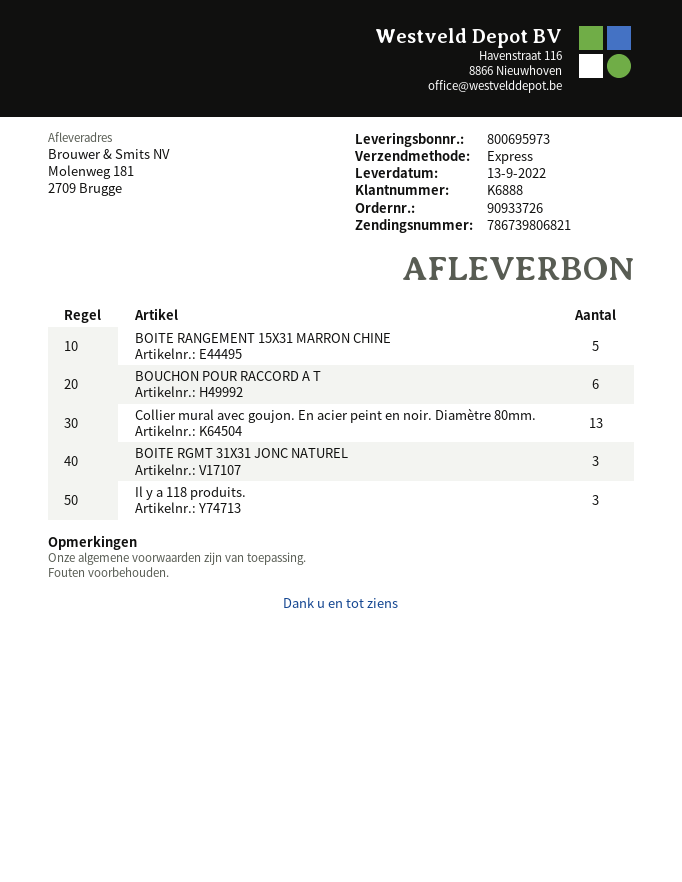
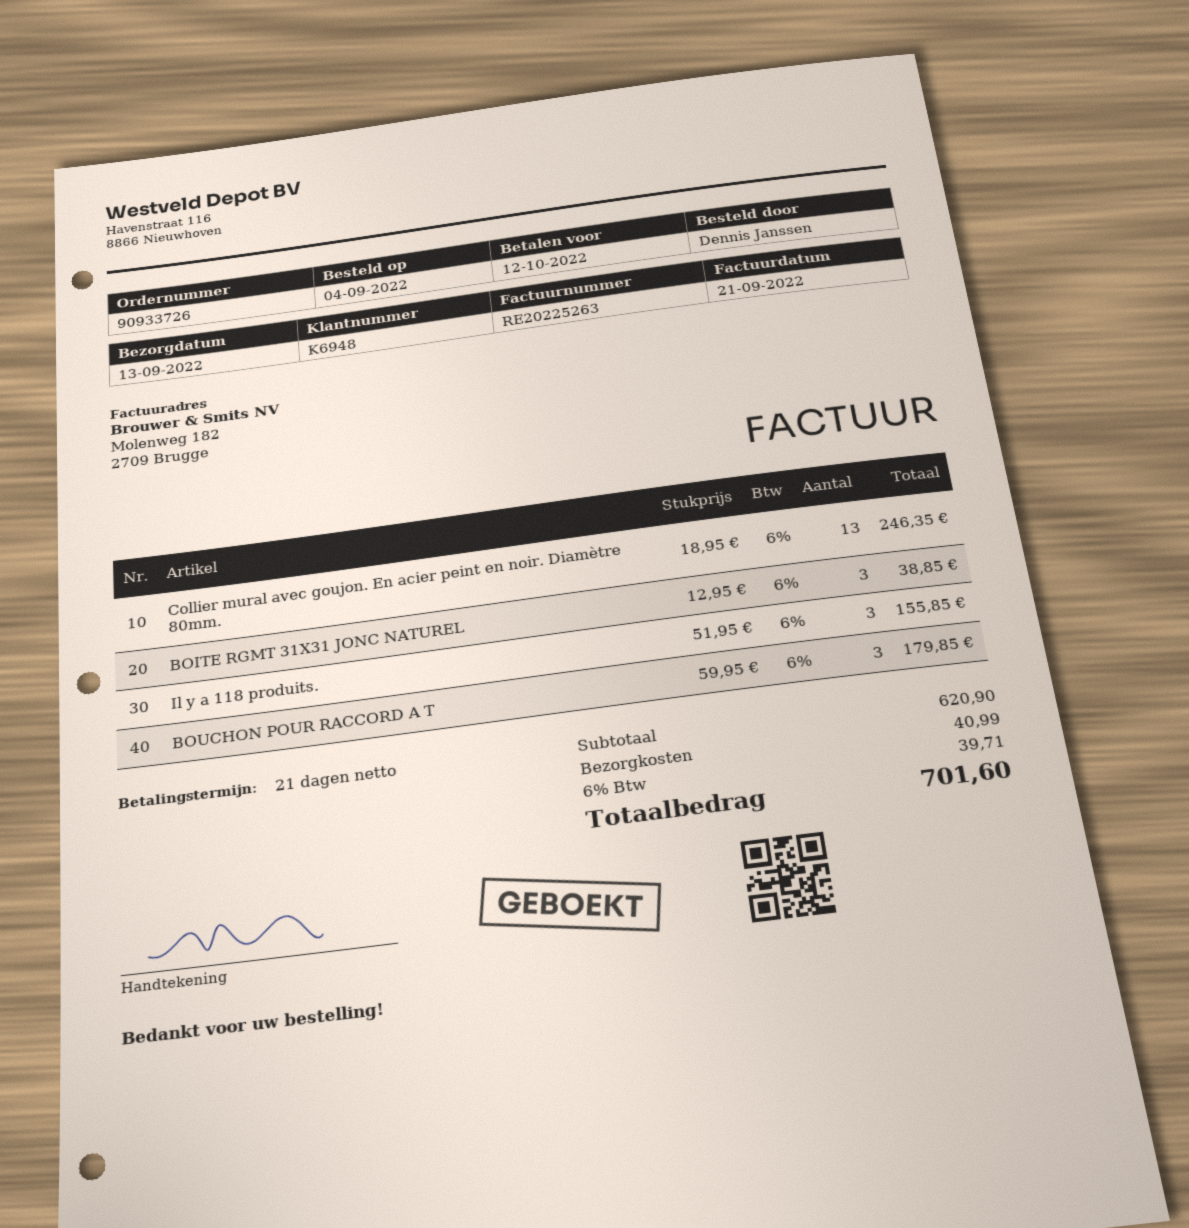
customer number: K6888 -> K6948
BOITE RANGEMENT 15X31 MARRON CHINE: 5 -> none
BOUCHON POUR RACCORD A T: 6 -> 3

